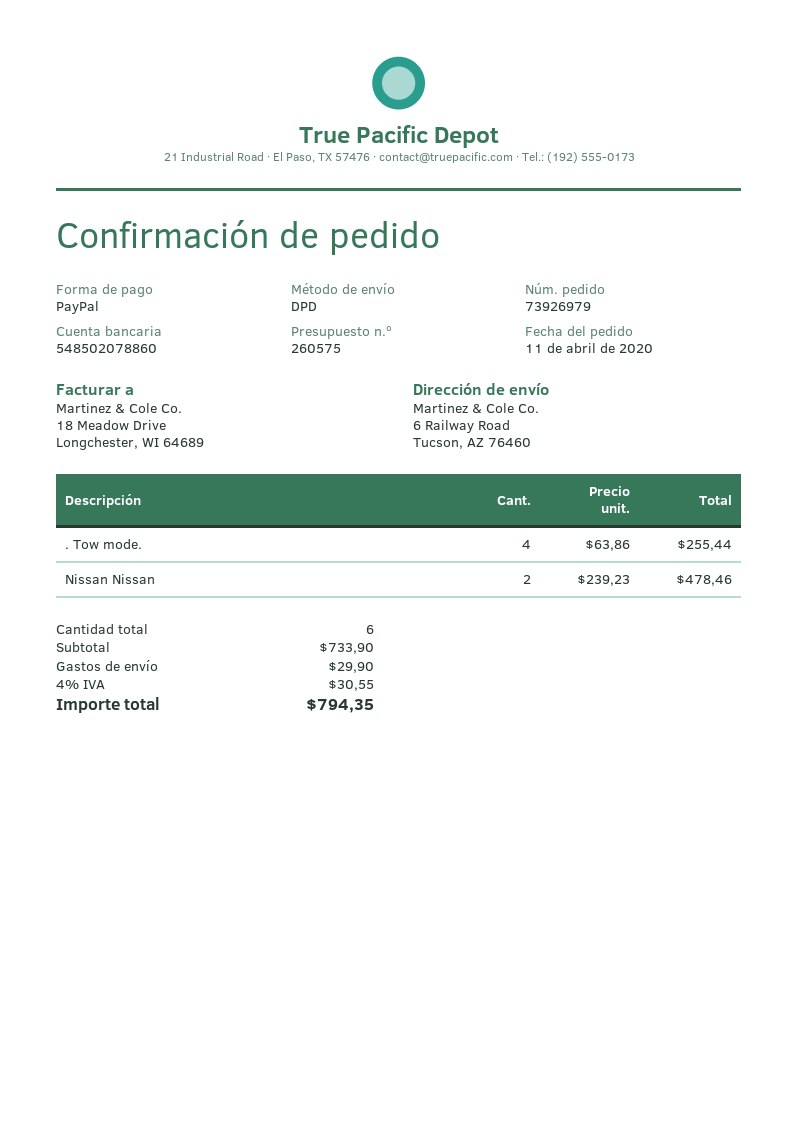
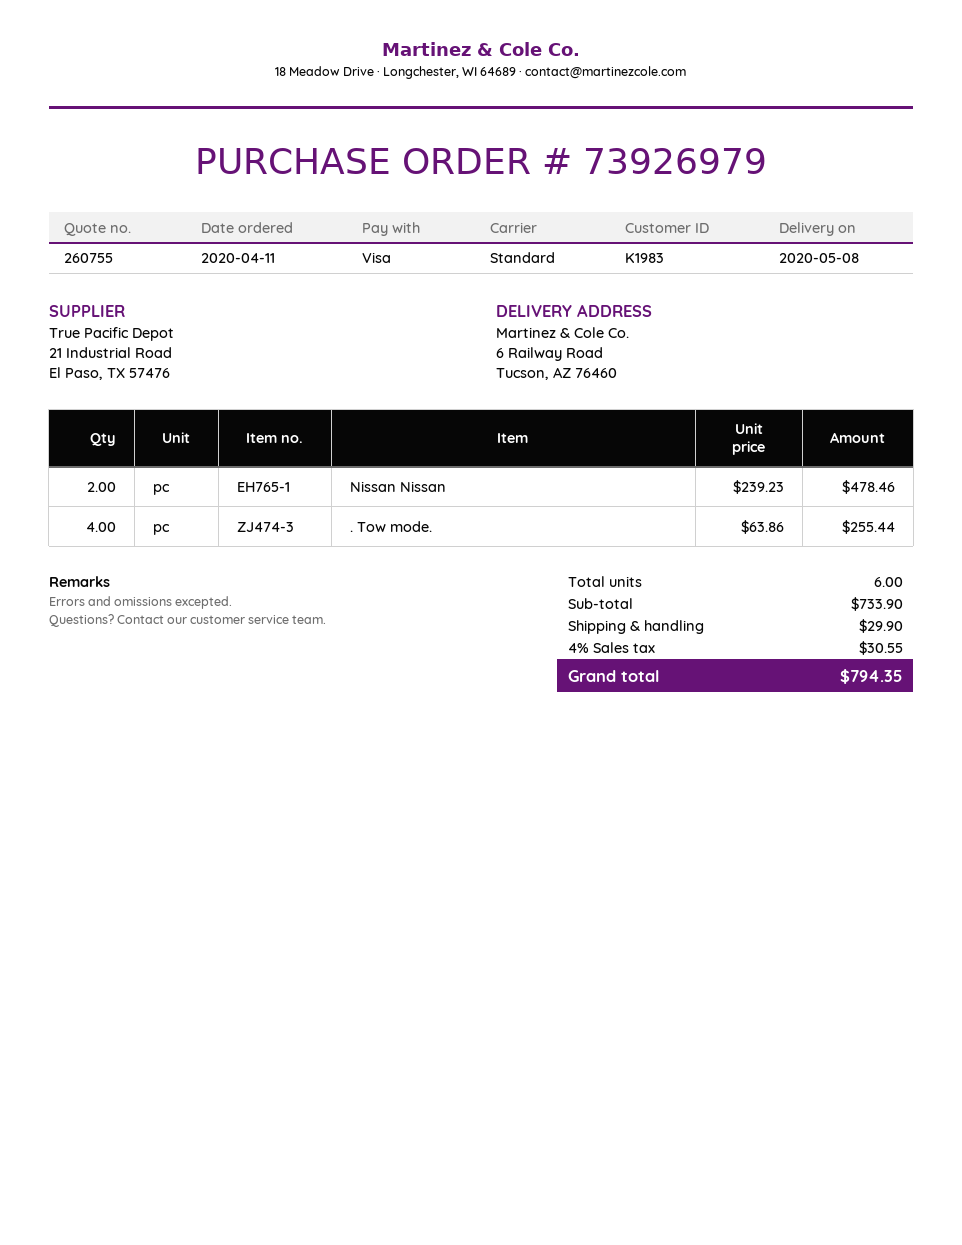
quote number: 260575 -> 260755
payment method: PayPal -> Visa
shipping method: DPD -> standard

